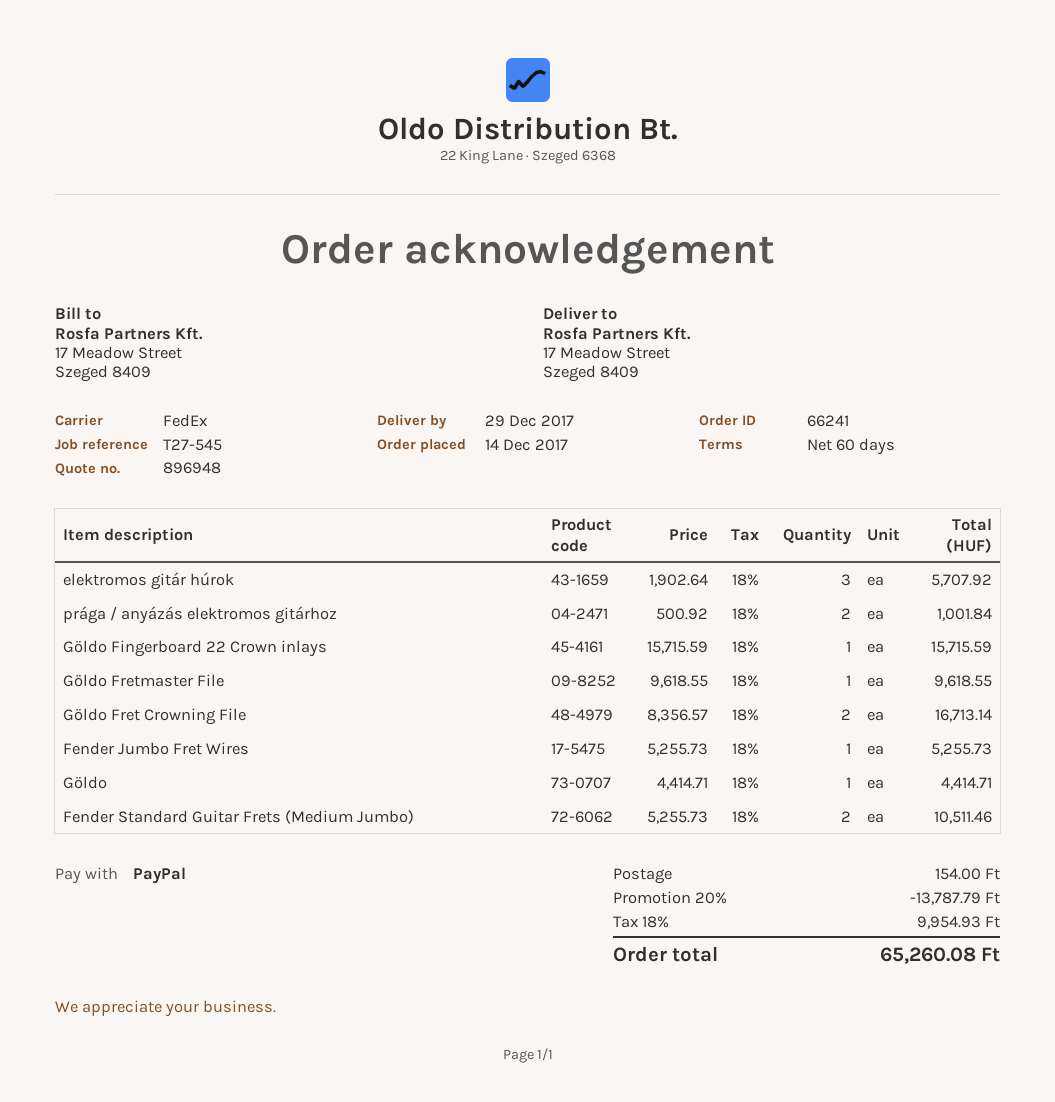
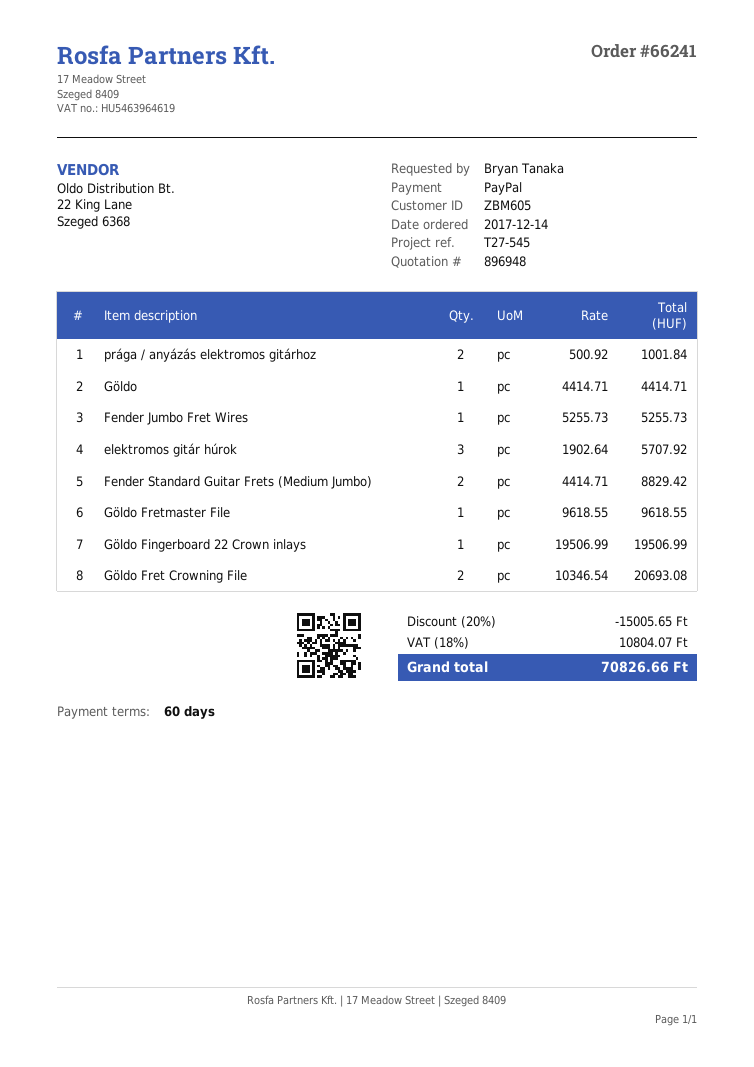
Göldo Fingerboard 22 Crown inlays: 1 x 15715.59 = 15715.59 -> 1 x 19506.99 = 19506.99
Göldo Fret Crowning File: 2 x 8356.57 = 16713.14 -> 2 x 10346.54 = 20693.08
Fender Standard Guitar Frets (Medium Jumbo): 2 x 5255.73 = 10511.46 -> 2 x 4414.71 = 8829.42
discount: 20% = 13787.79 -> 20% = 15005.65
shipping: 154.00 -> none
tax: 18% = 9954.93 -> 18% = 10804.07
total: 65260.08 -> 70826.66

